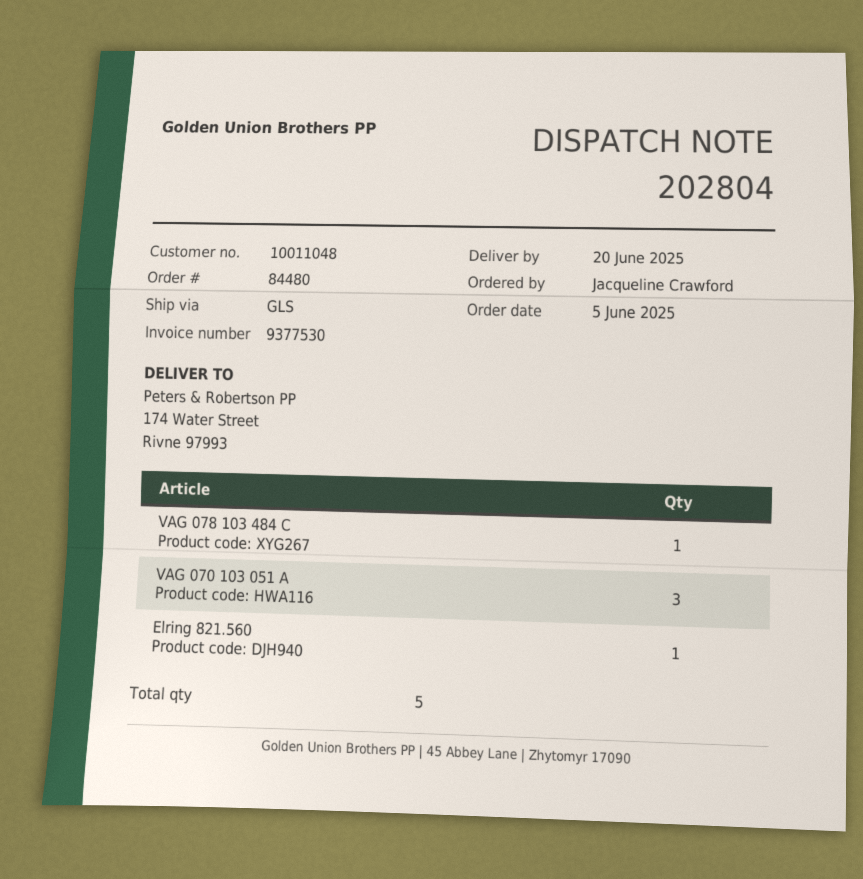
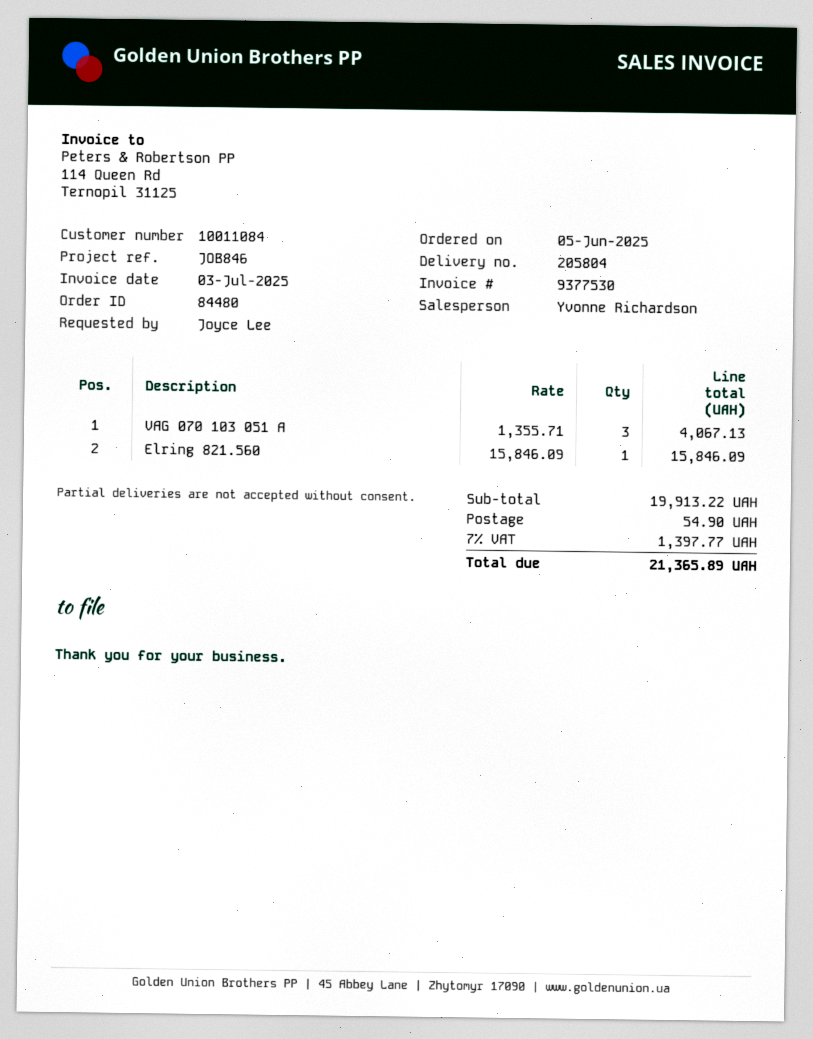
delivery note number: 202804 -> 205804
customer number: 10011048 -> 10011084
ordered by: Jacqueline Crawford -> Joyce Lee
VAG 078 103 484 C: 1 -> none

